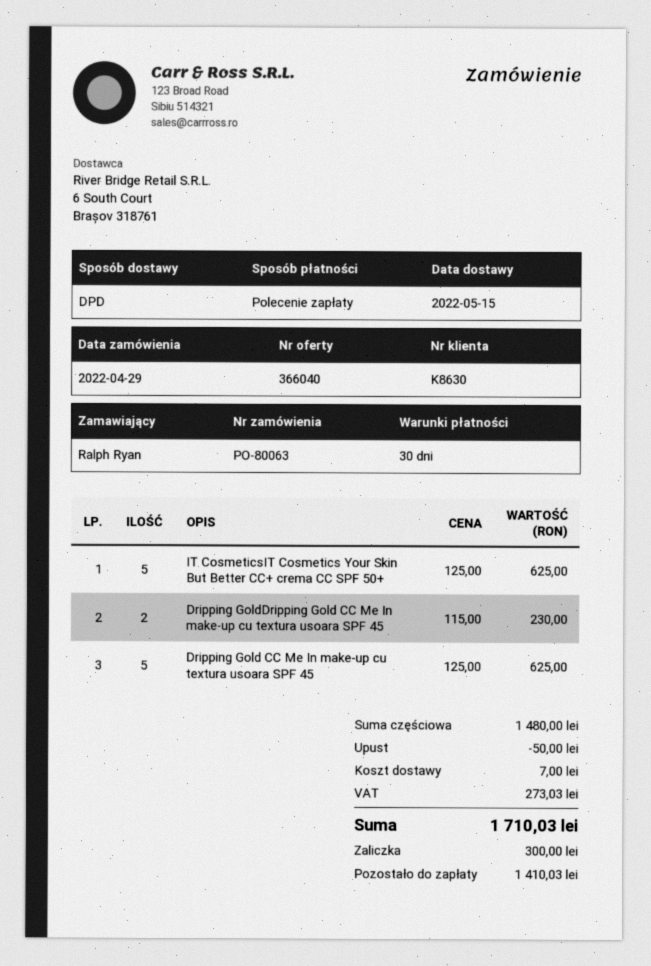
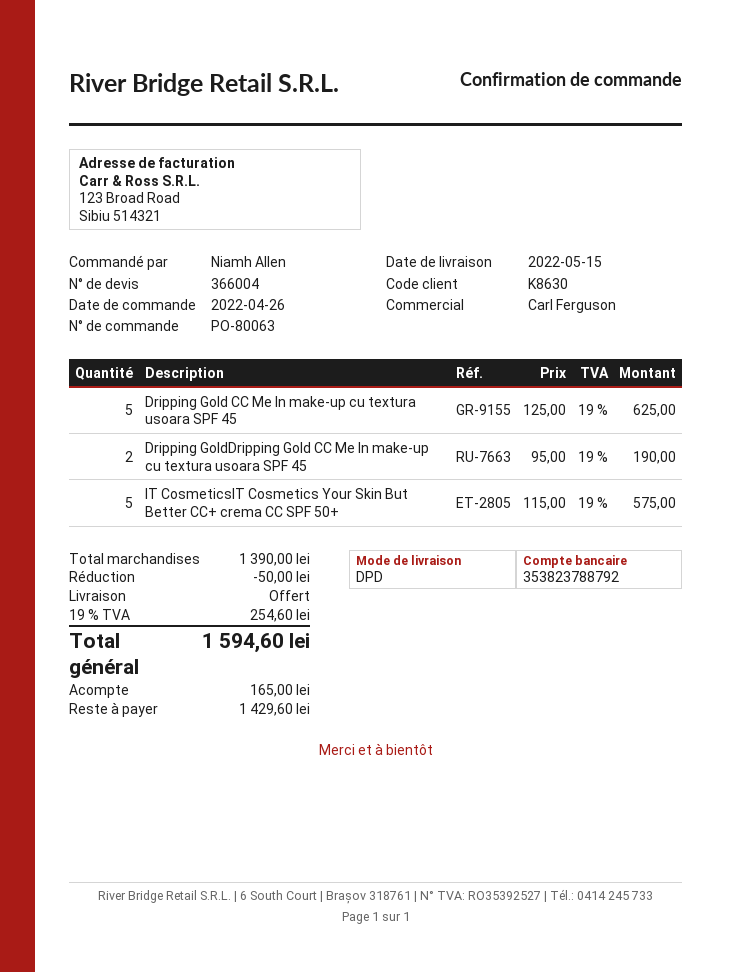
quote number: 366040 -> 366004
order date: 2022-04-29 -> 2022-04-26
ordered by: Ralph Ryan -> Niamh Allen
IT CosmeticsIT Cosmetics Your Skin But Better CC+ crema CC SPF 50+: 5 x 125.00 = 625.00 -> 5 x 115.00 = 575.00
Dripping GoldDripping Gold CC Me In make-up cu textura usoara SPF 45: 2 x 115.00 = 230.00 -> 2 x 95.00 = 190.00
subtotal: 1480.00 -> 1390.00
shipping: 7.00 -> 0.00
tax: 273.03 -> 254.60
total: 1710.03 -> 1594.60
deposit: 300.00 -> 165.00
balance: 1410.03 -> 1429.60

